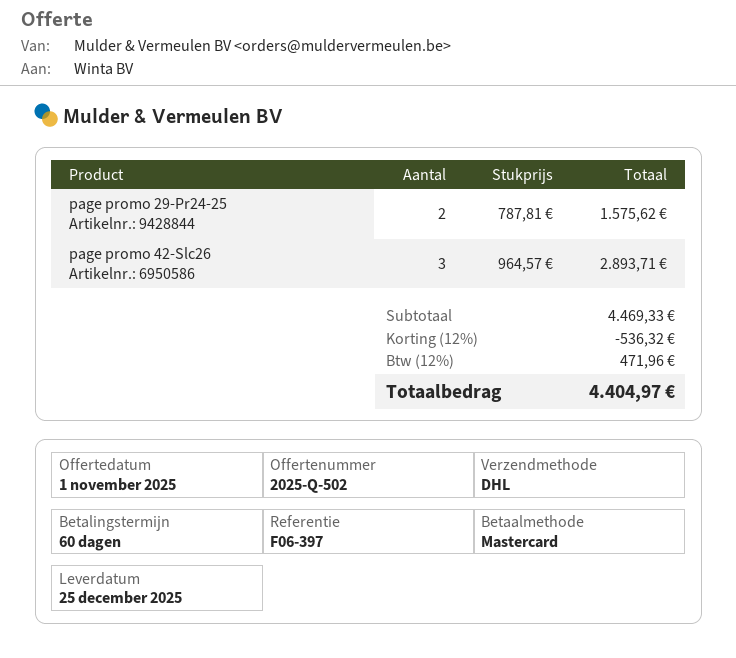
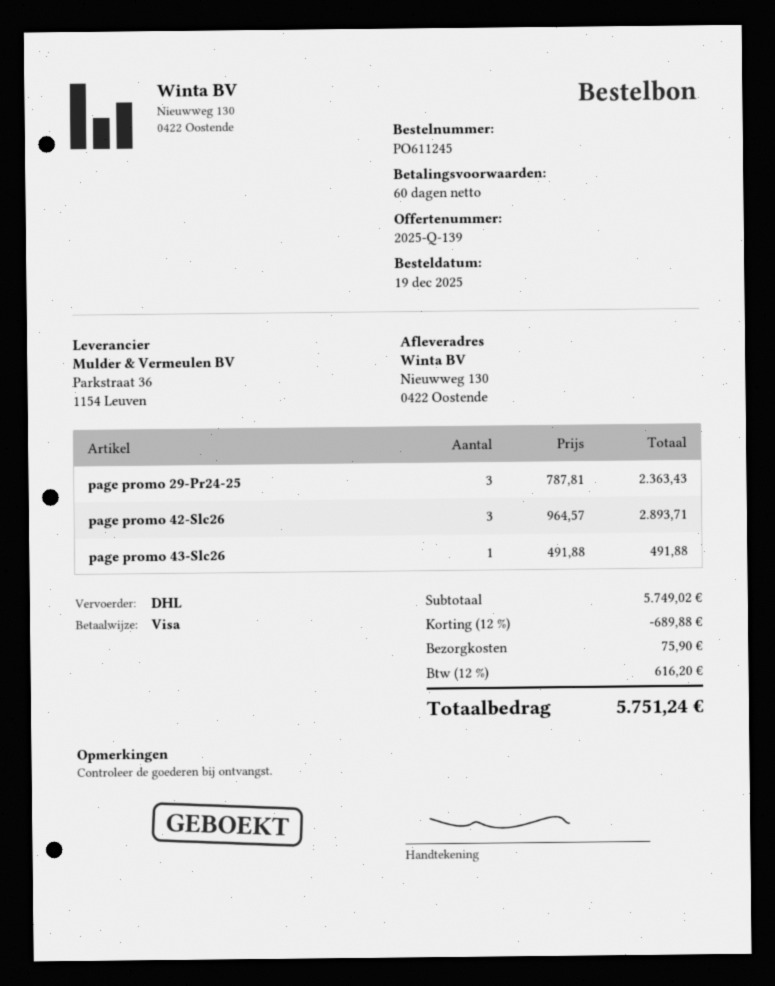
quote number: 2025-Q-502 -> 2025-Q-139
payment method: Mastercard -> Visa
page promo 29-Pr24-25: 2 x 787.81 = 1575.62 -> 3 x 787.81 = 2363.43
page promo 43-Slc26: none -> 1 x 491.88 = 491.88
subtotal: 4469.33 -> 5749.02
discount: 12% = 536.32 -> 12% = 689.88
shipping: none -> 75.90
tax: 12% = 471.96 -> 12% = 616.20
total: 4404.97 -> 5751.24

